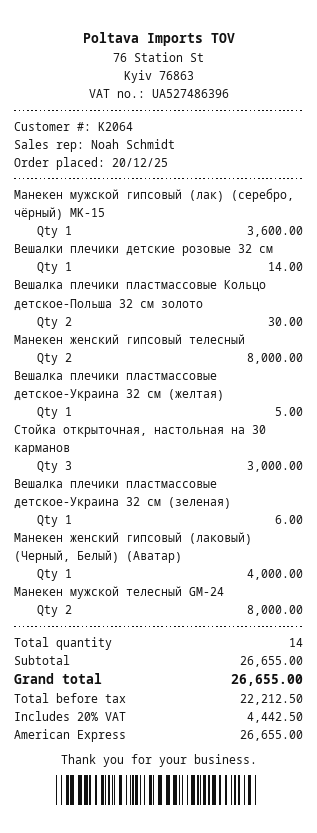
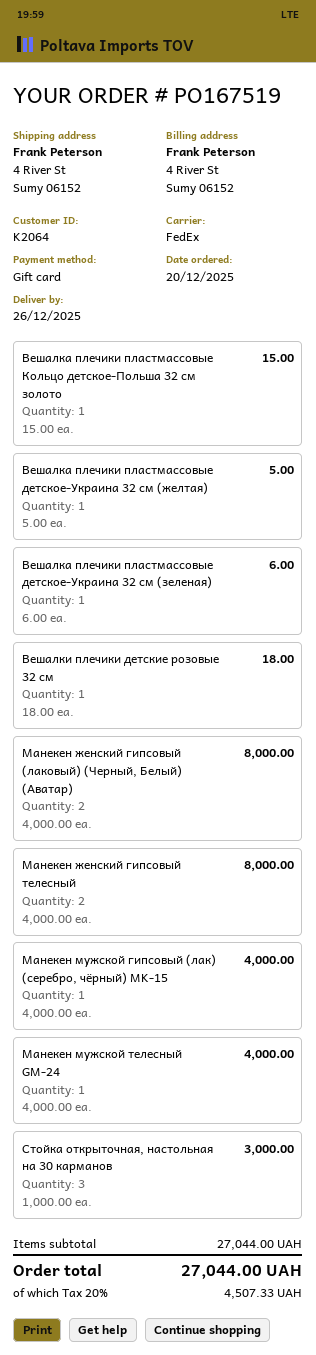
payment method: American Express -> gift card
Манекен мужской гипсовый (лак) (серебро, чёрный) MK-15: 1 for 3600.00 -> 1 for 4000.00
Вешалки плечики детские розовые 32 см: 1 for 14.00 -> 1 for 18.00
Вешалка плечики пластмассовые Кольцо детское-Польша 32 см золото: 2 for 30.00 -> 1 for 15.00
Манекен женский гипсовый (лаковый) (Черный, Белый) (Аватар): 1 for 4000.00 -> 2 for 8000.00
Манекен мужской телесный GM-24: 2 for 8000.00 -> 1 for 4000.00
subtotal: 26655.00 -> 27044.00
tax: 20% = 4442.50 -> 20% = 4507.33
total: 26655.00 -> 27044.00

